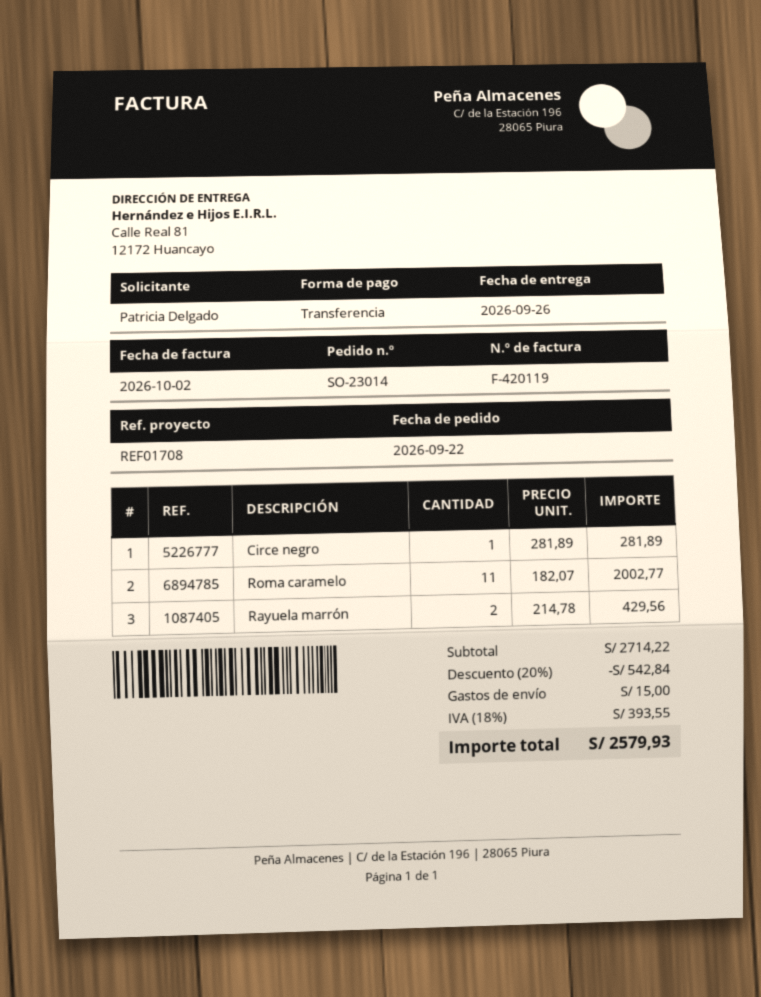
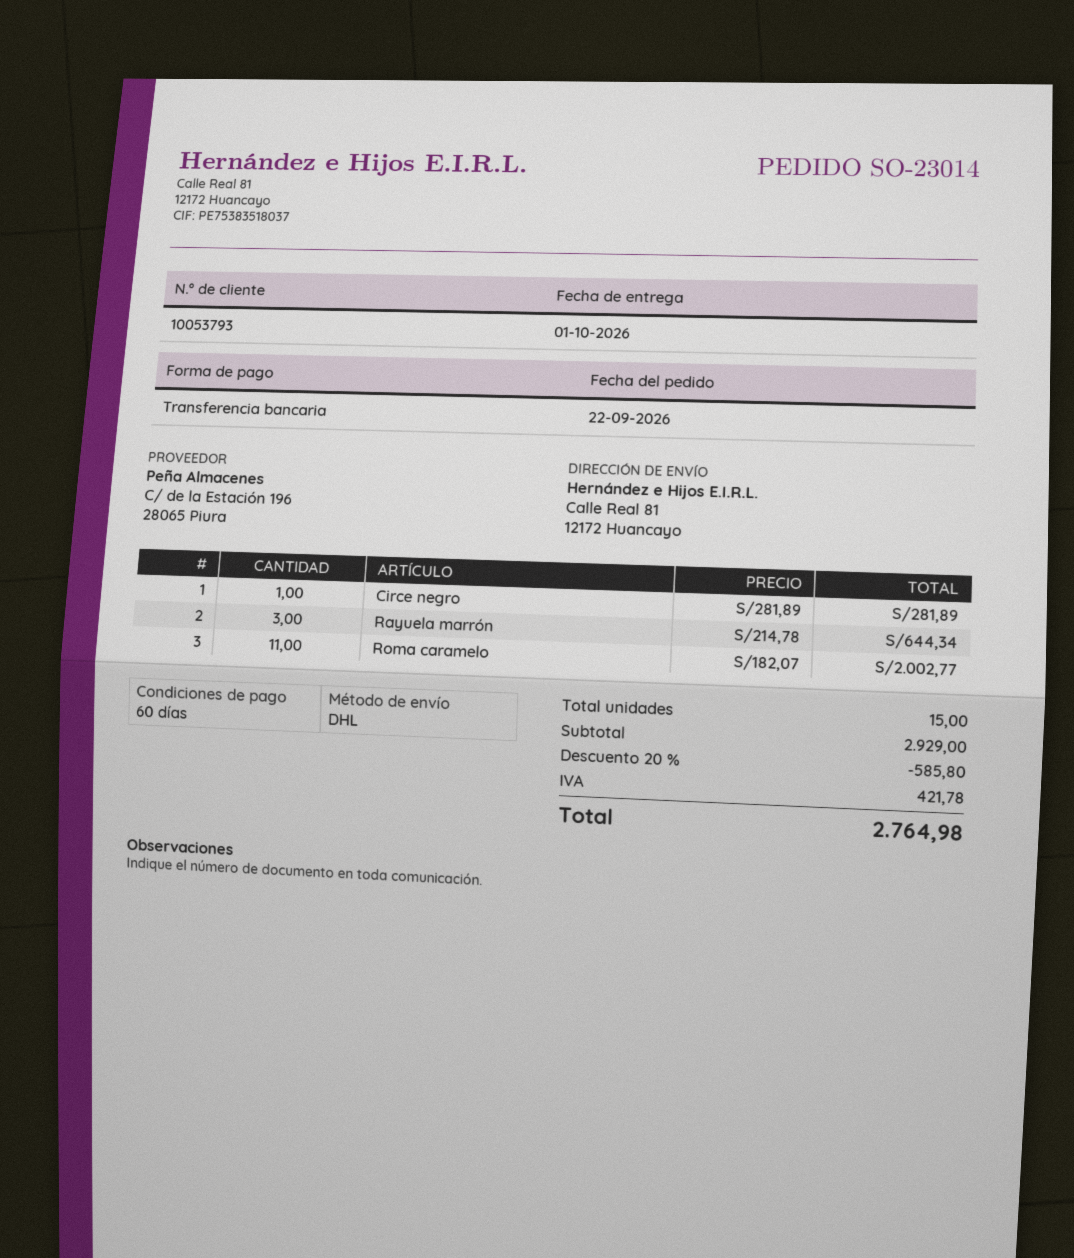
delivery date: 2026-09-26 -> 2026-10-01
Rayuela marrón: 2 x 214.78 = 429.56 -> 3 x 214.78 = 644.34
subtotal: 2714.22 -> 2929.00
discount: 20% = 542.84 -> 20% = 585.80
shipping: 15.00 -> none
tax: 393.55 -> 421.78
total: 2579.93 -> 2764.98

